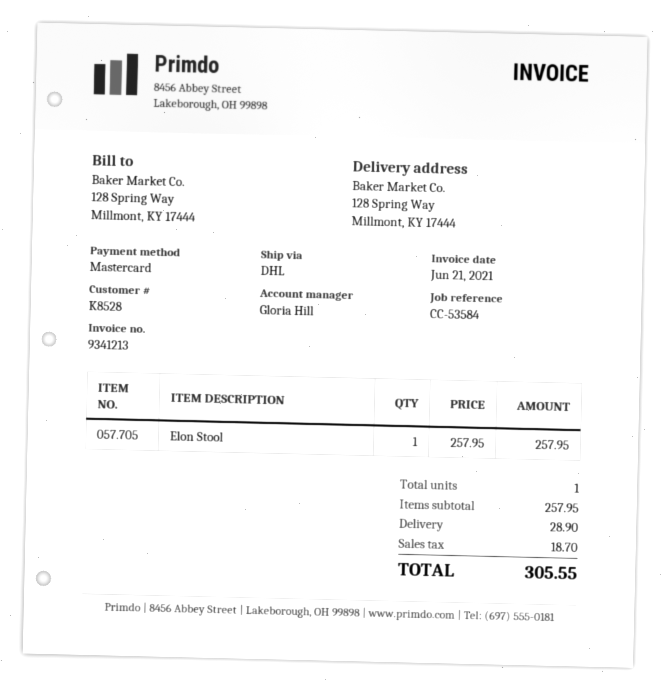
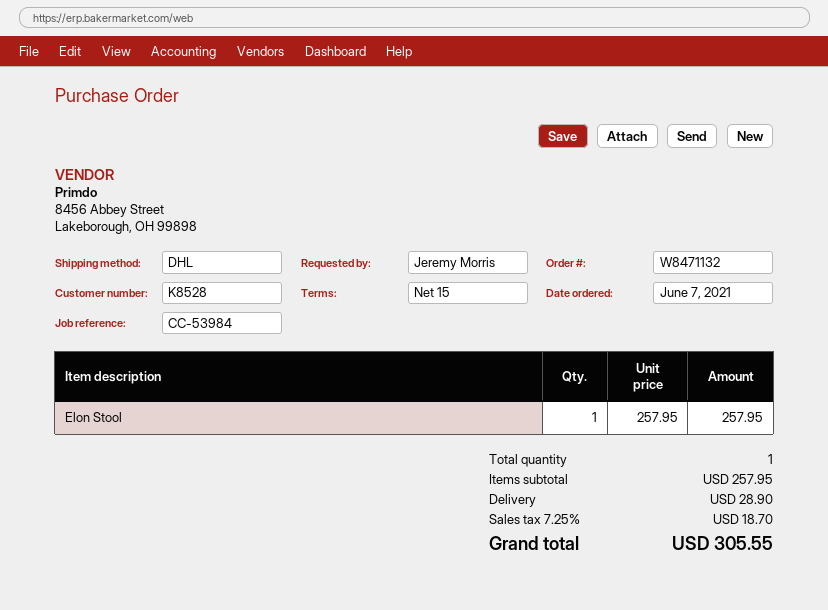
reference: CC-53584 -> CC-53984

